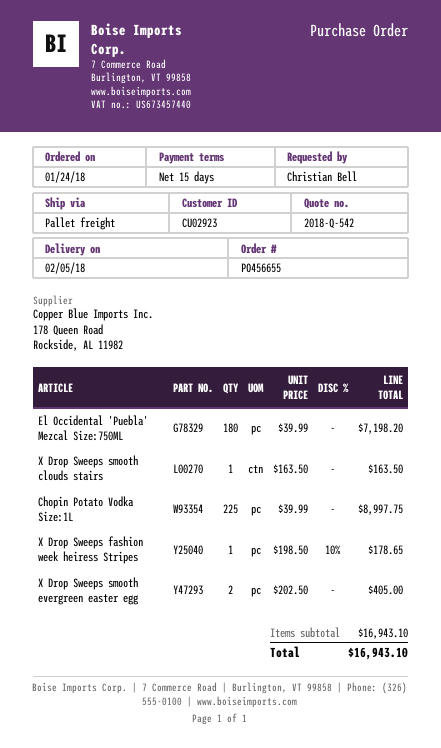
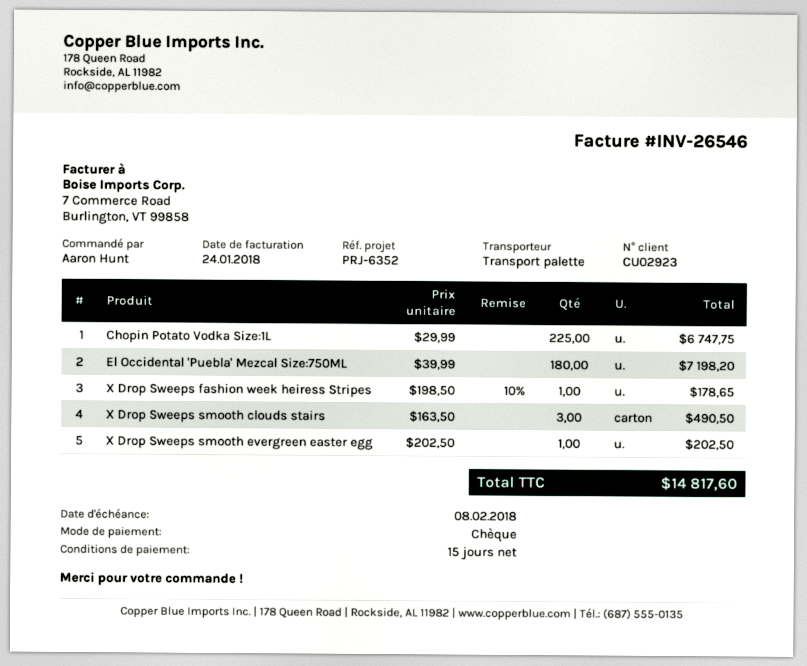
ordered by: Christian Bell -> Aaron Hunt
X Drop Sweeps smooth clouds stairs: 1 x 163.50 = 163.50 -> 3 x 163.50 = 490.50
Chopin Potato Vodka Size:1L: 225 x 39.99 = 8997.75 -> 225 x 29.99 = 6747.75
X Drop Sweeps smooth evergreen easter egg: 2 x 202.50 = 405.00 -> 1 x 202.50 = 202.50
total: 16943.10 -> 14817.60

